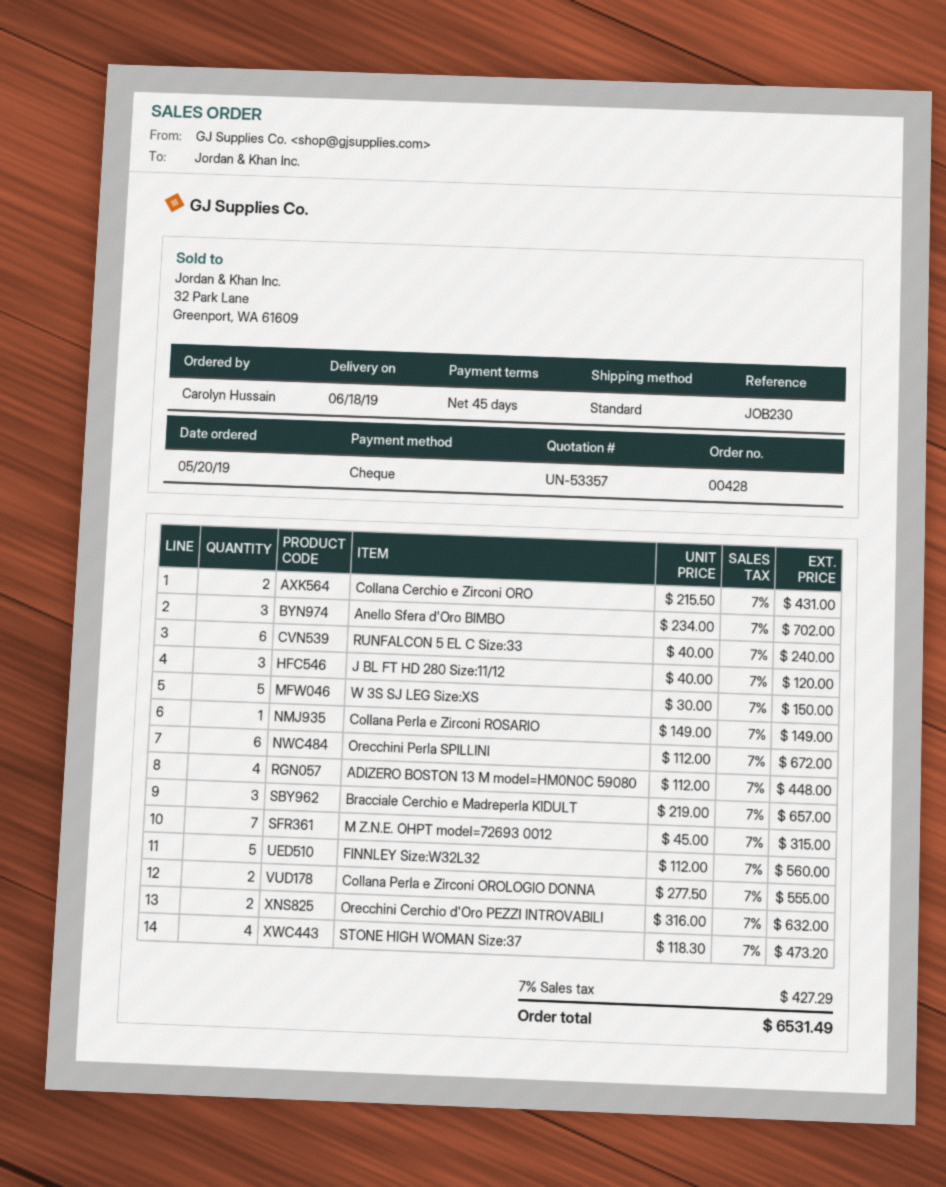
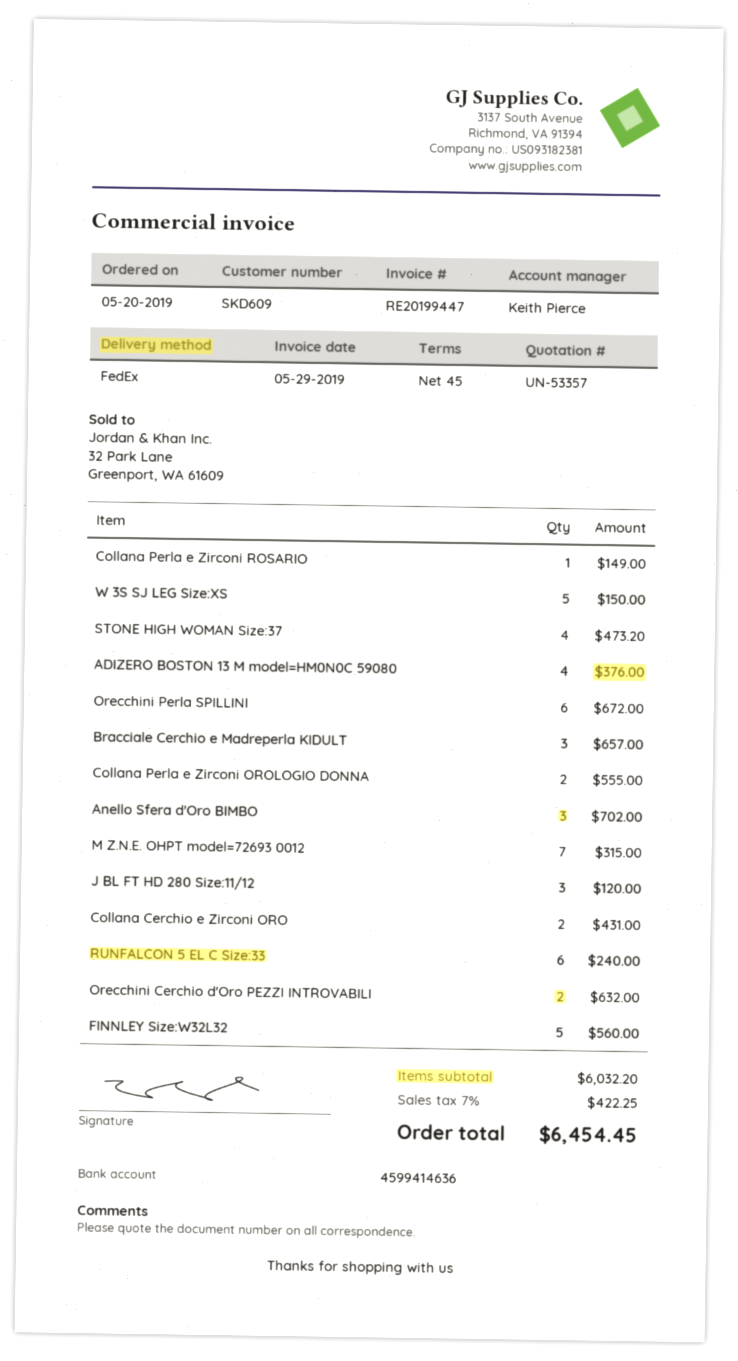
shipping method: standard -> FedEx
ADIZERO BOSTON 13 M model=HM0N0C 59080: 4 for 448.00 -> 4 for 376.00
tax: 7% = 427.29 -> 7% = 422.25
total: 6531.49 -> 6454.45

